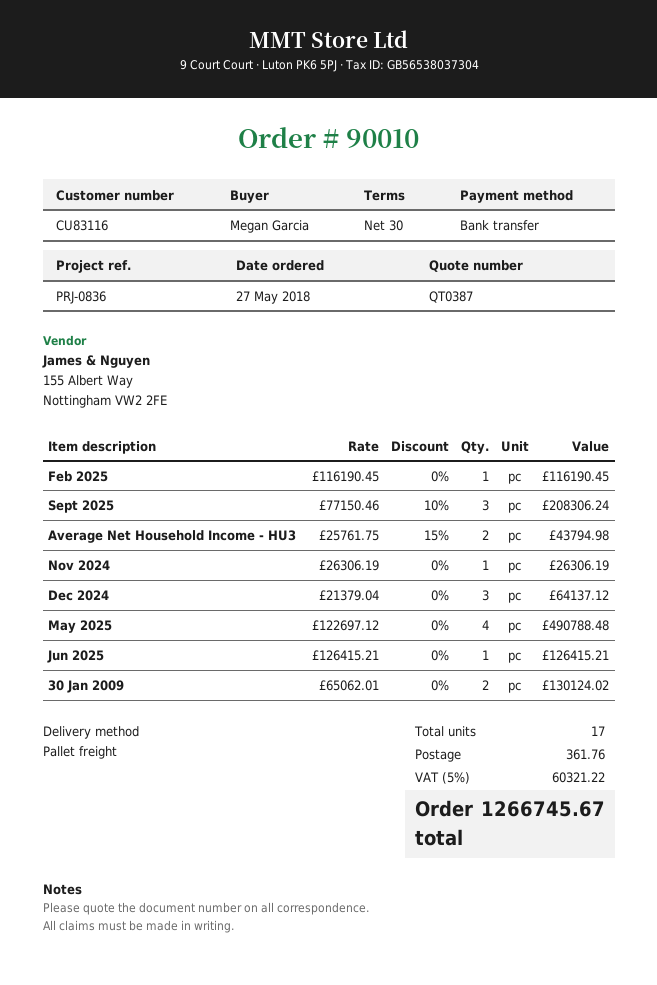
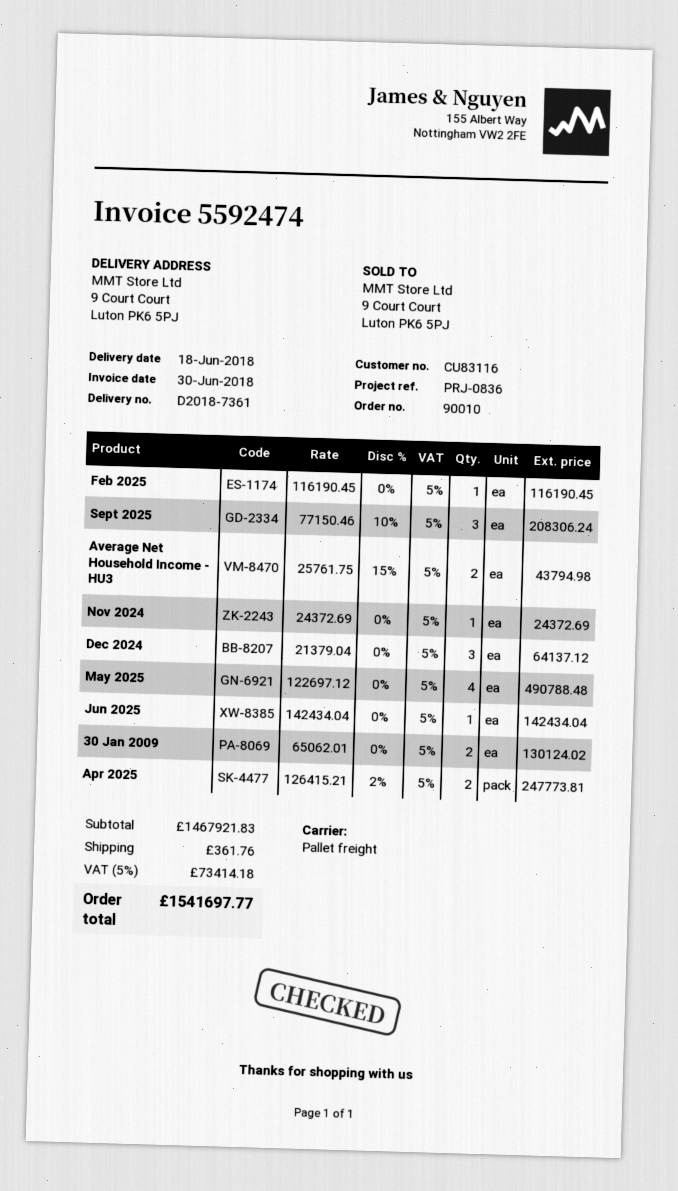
Nov 2024: 1 x 26306.19 = 26306.19 -> 1 x 24372.69 = 24372.69
Jun 2025: 1 x 126415.21 = 126415.21 -> 1 x 142434.04 = 142434.04
Apr 2025: none -> 2 x 126415.21 - 2% = 247773.81
tax: 5% = 60321.22 -> 5% = 73414.18
total: 1266745.67 -> 1541697.77

